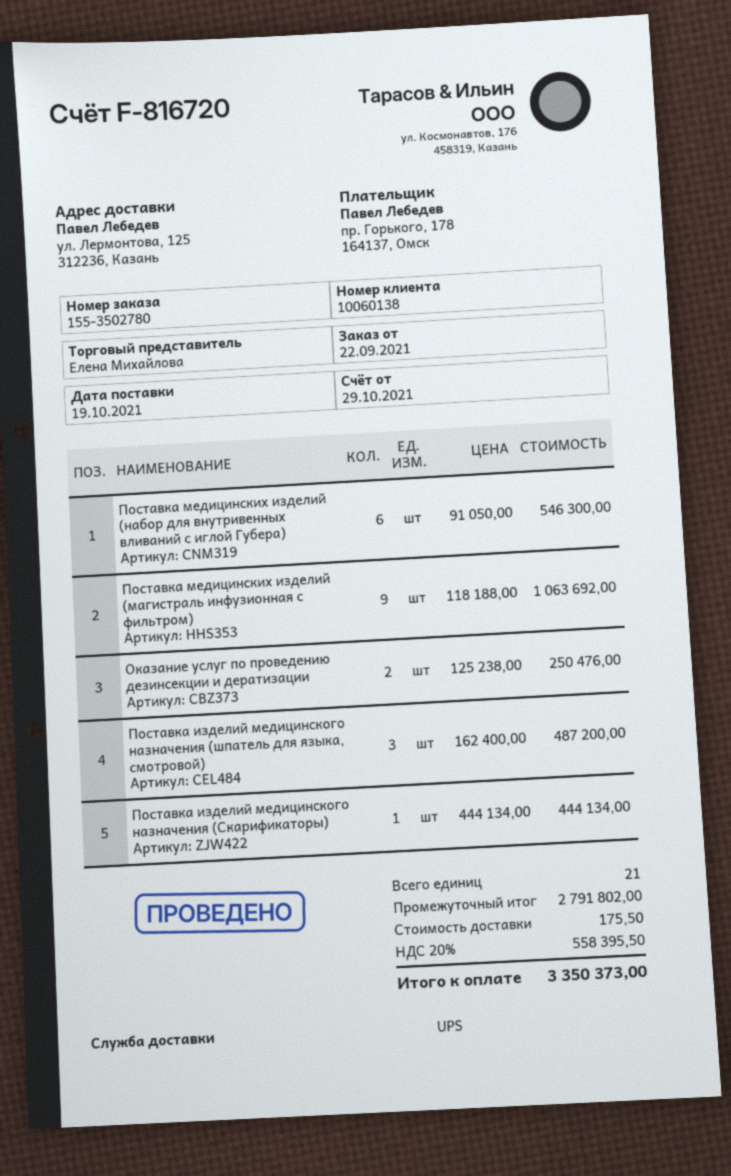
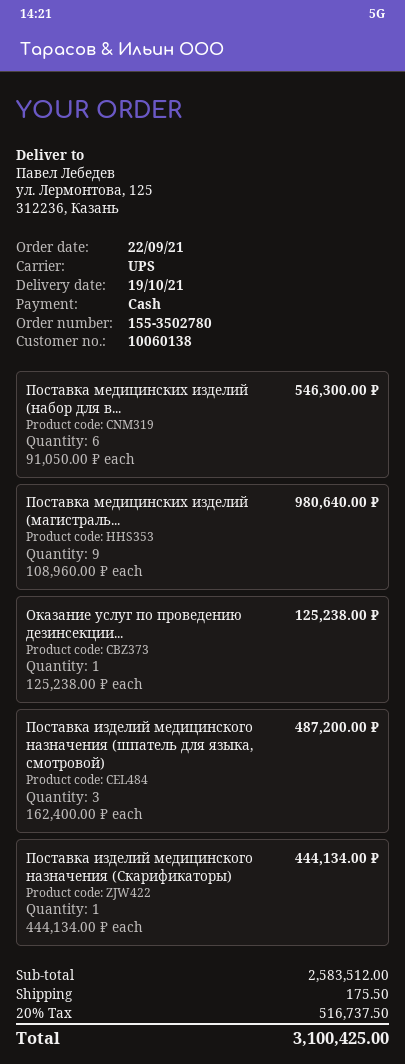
Поставка медицинских изделий (магистраль инфузионная с фильтром): 9 x 118188.00 = 1063692.00 -> 9 x 108960.00 = 980640.00
Оказание услуг по проведению дезинсекции и дератизации: 2 x 125238.00 = 250476.00 -> 1 x 125238.00 = 125238.00
subtotal: 2791802.00 -> 2583512.00
tax: 20% = 558395.50 -> 20% = 516737.50
total: 3350373.00 -> 3100425.00

